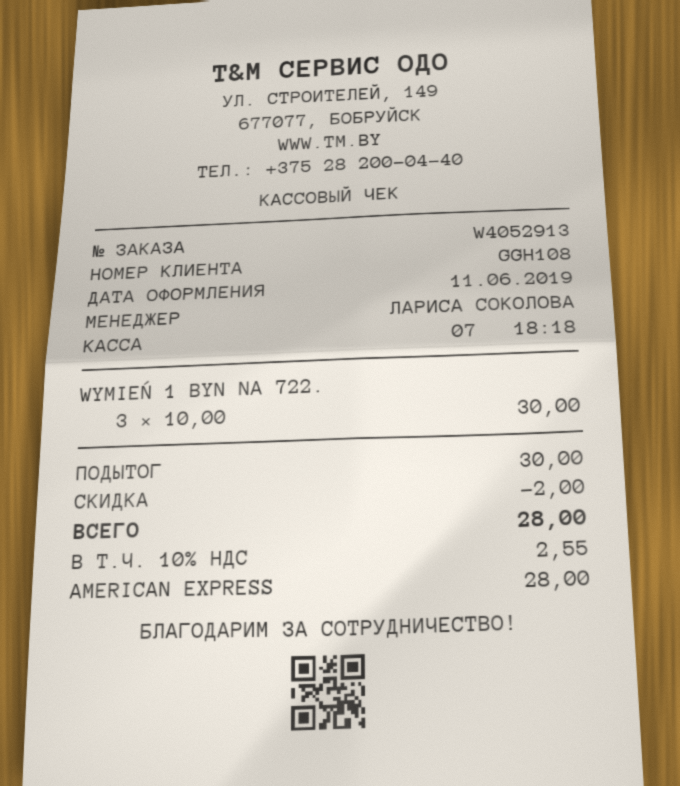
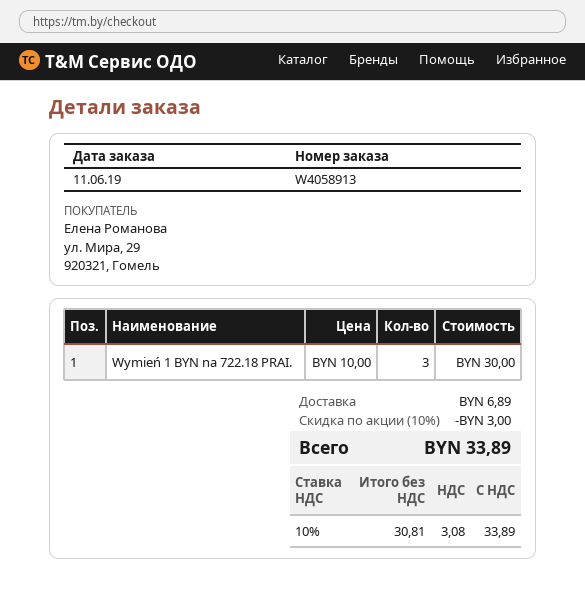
order number: W4052913 -> W4058913
discount: 2.00 -> 3.00
shipping: none -> 6.89
tax: 10% = 2.55 -> 10% = 3.08
total: 28.00 -> 33.89

